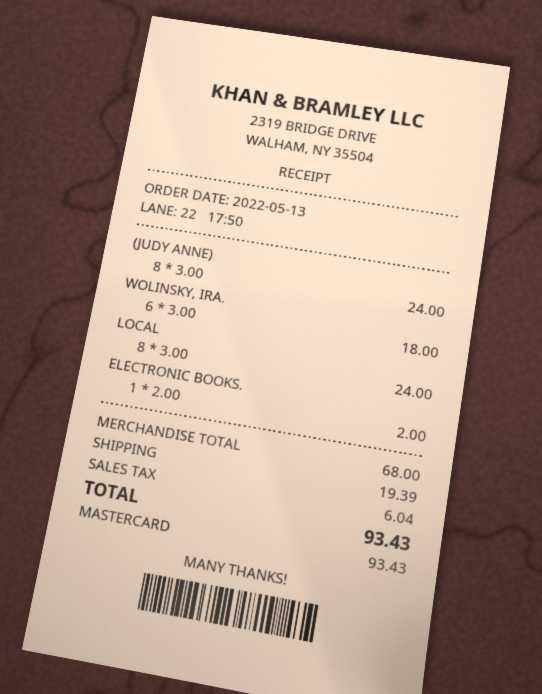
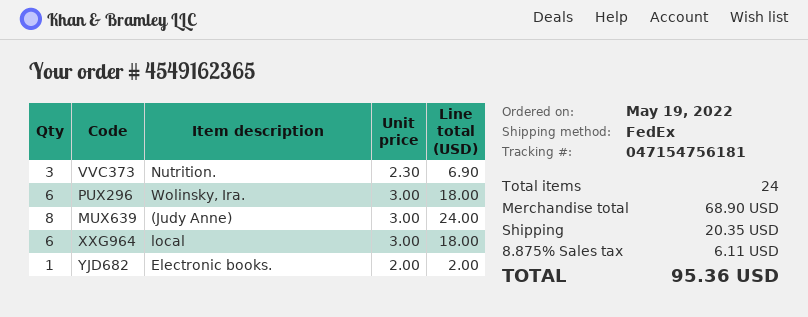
order date: 2022-05-13 -> 2022-05-19
LOCAL: 8 x 3.00 = 24.00 -> 6 x 3.00 = 18.00
Nutrition.: none -> 3 x 2.30 = 6.90
subtotal: 68.00 -> 68.90
shipping: 19.39 -> 20.35
tax: 6.04 -> 6.11
total: 93.43 -> 95.36

